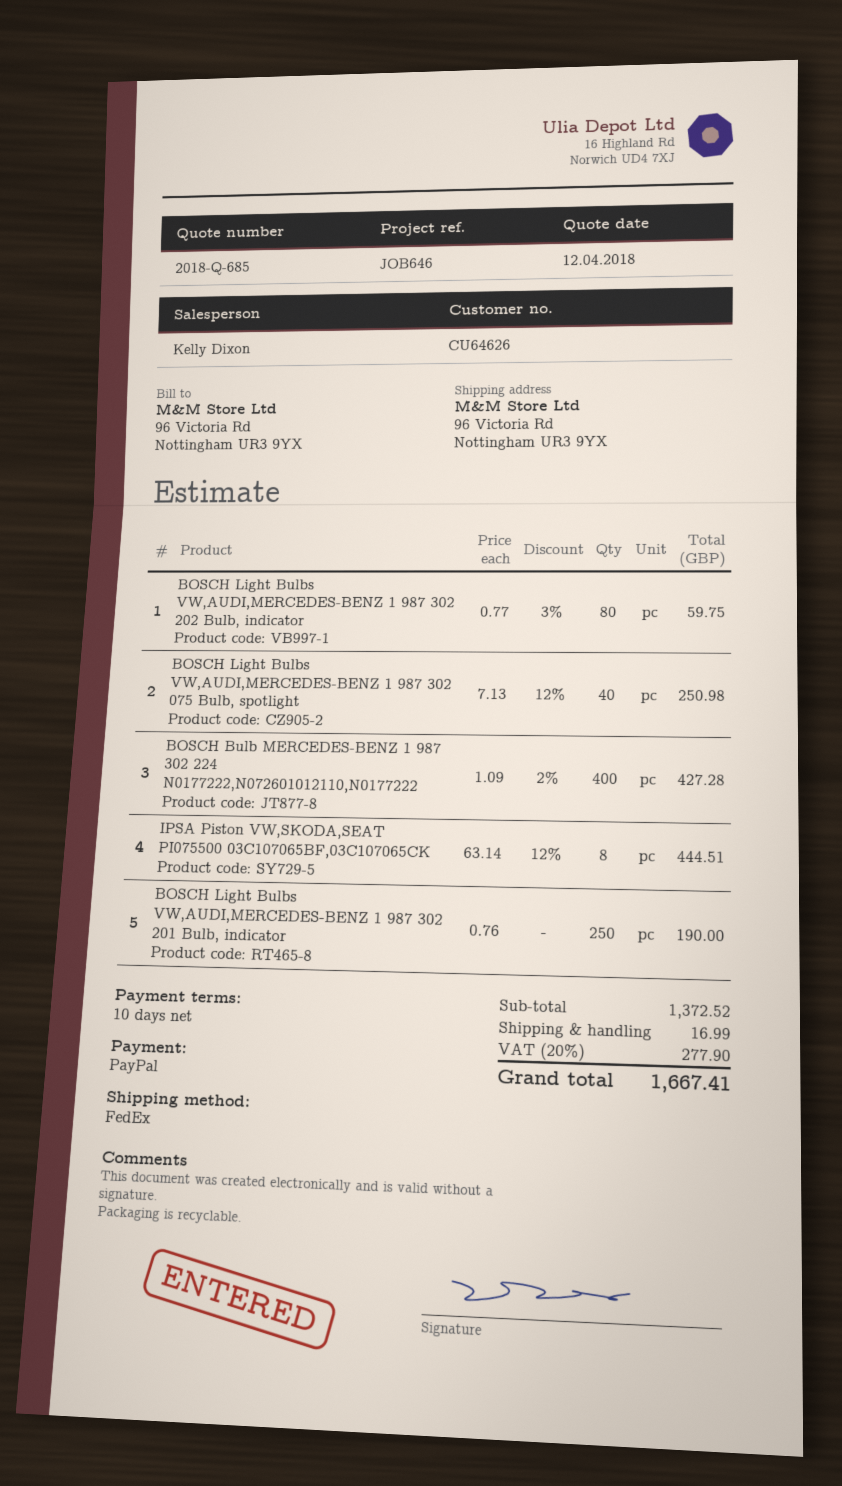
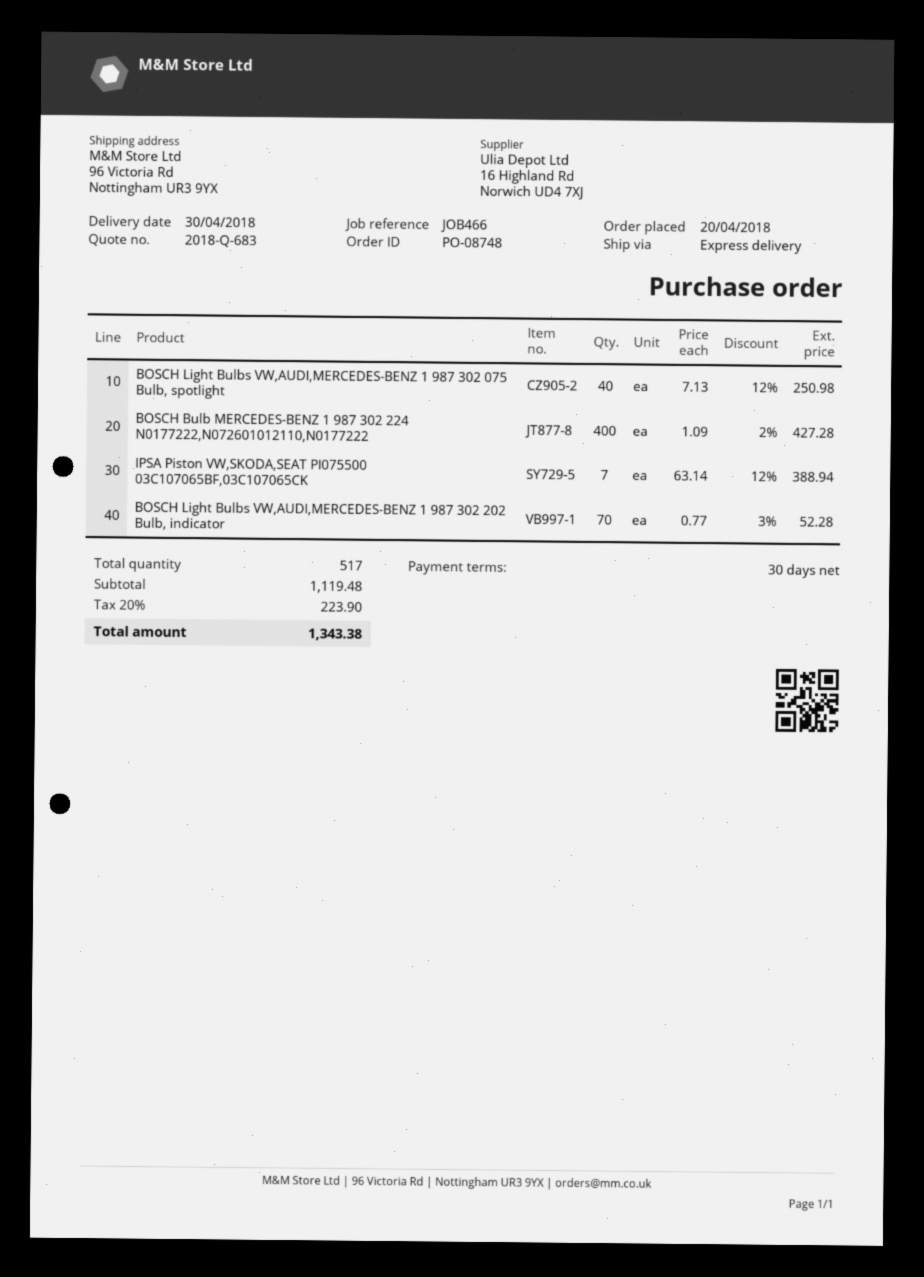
quote number: 2018-Q-685 -> 2018-Q-683
payment terms: 10 days -> 30 days
reference: JOB646 -> JOB466
shipping method: FedEx -> express
BOSCH Light Bulbs VW,AUDI,MERCEDES-BENZ 1 987 302 202 Bulb, indicator: 80 x 0.77 - 3% = 59.75 -> 70 x 0.77 - 3% = 52.28
IPSA Piston VW,SKODA,SEAT PI075500 03C107065BF,03C107065CK: 8 x 63.14 - 12% = 444.51 -> 7 x 63.14 - 12% = 388.94
BOSCH Light Bulbs VW,AUDI,MERCEDES-BENZ 1 987 302 201 Bulb, indicator: 250 x 0.76 = 190.00 -> none
subtotal: 1372.52 -> 1119.48
shipping: 16.99 -> none
tax: 20% = 277.90 -> 20% = 223.90
total: 1667.41 -> 1343.38

